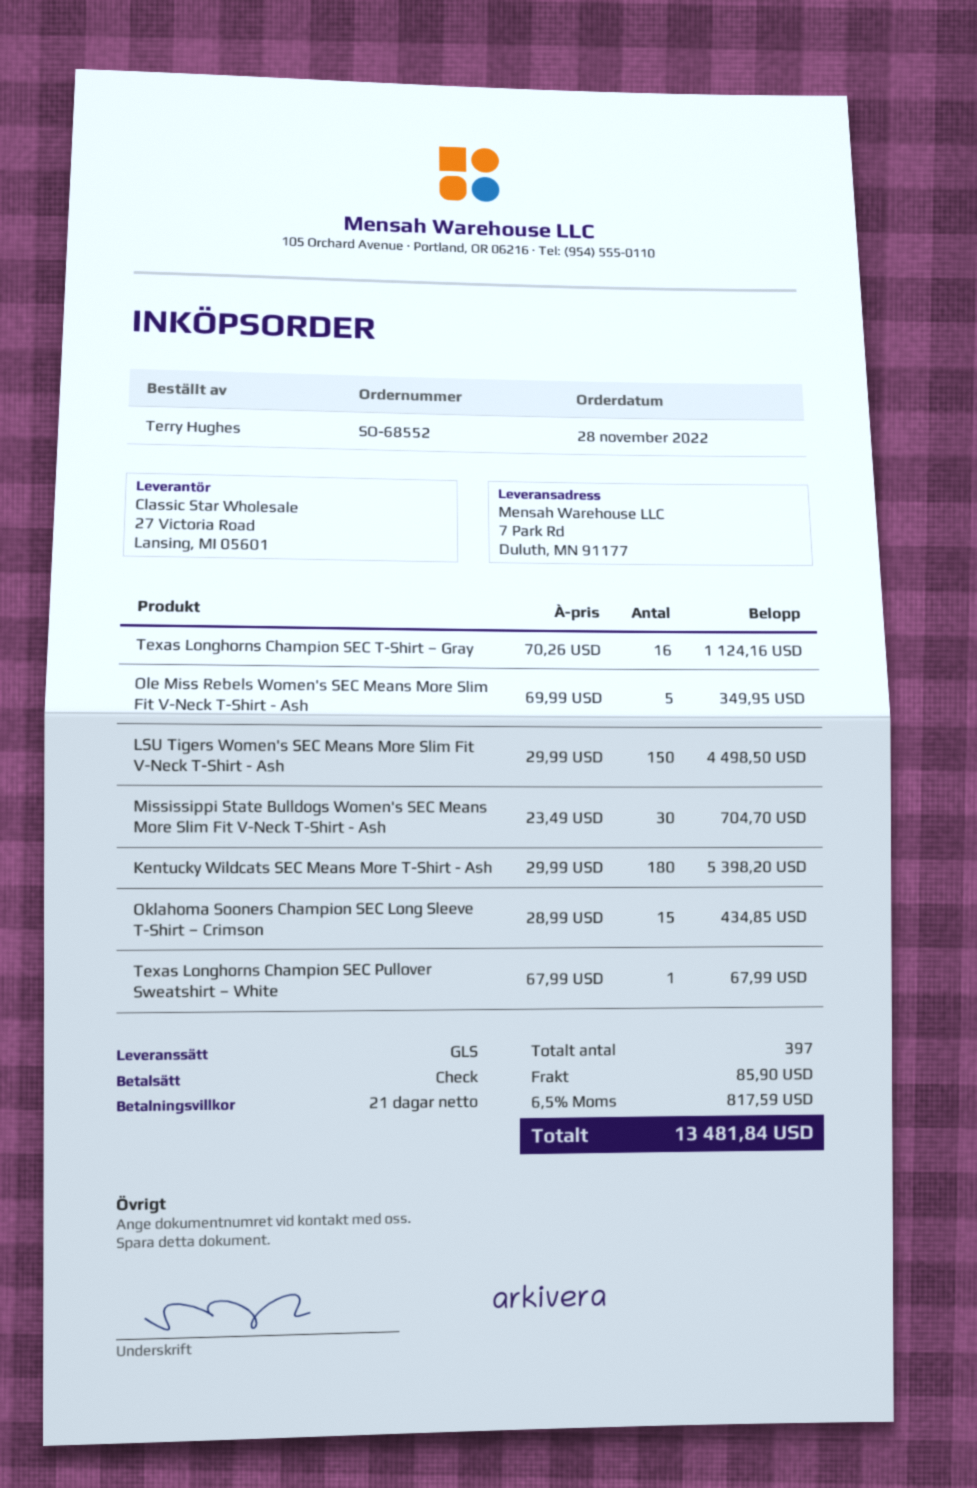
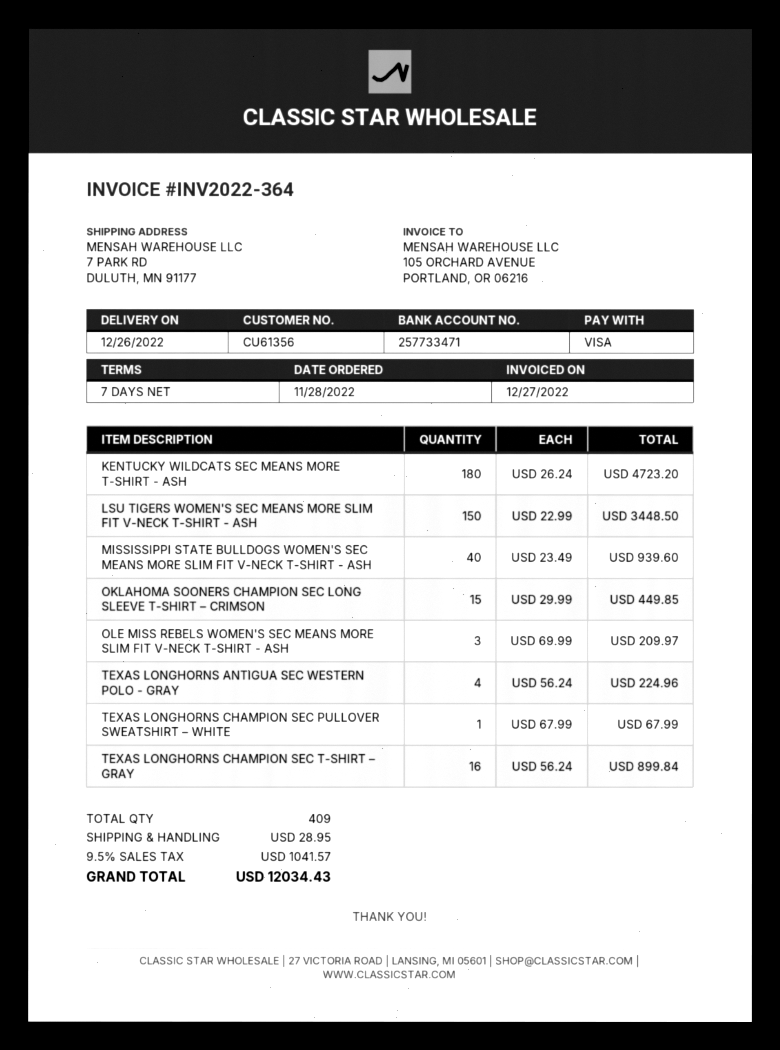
payment terms: 21 days -> 7 days
payment method: cheque -> Visa
Texas Longhorns Champion SEC T-Shirt – Gray: 16 x 70.26 = 1124.16 -> 16 x 56.24 = 899.84
Ole Miss Rebels Women's SEC Means More Slim Fit V-Neck T-Shirt - Ash: 5 x 69.99 = 349.95 -> 3 x 69.99 = 209.97
LSU Tigers Women's SEC Means More Slim Fit V-Neck T-Shirt - Ash: 150 x 29.99 = 4498.50 -> 150 x 22.99 = 3448.50
Mississippi State Bulldogs Women's SEC Means More Slim Fit V-Neck T-Shirt - Ash: 30 x 23.49 = 704.70 -> 40 x 23.49 = 939.60
Kentucky Wildcats SEC Means More T-Shirt - Ash: 180 x 29.99 = 5398.20 -> 180 x 26.24 = 4723.20
Oklahoma Sooners Champion SEC Long Sleeve T-Shirt – Crimson: 15 x 28.99 = 434.85 -> 15 x 29.99 = 449.85
TEXAS LONGHORNS ANTIGUA SEC WESTERN POLO - GRAY: none -> 4 x 56.24 = 224.96
total quantity: 397 -> 409
shipping: 85.90 -> 28.95
tax: 6.5% = 817.59 -> 9.5% = 1041.57
total: 13481.84 -> 12034.43

